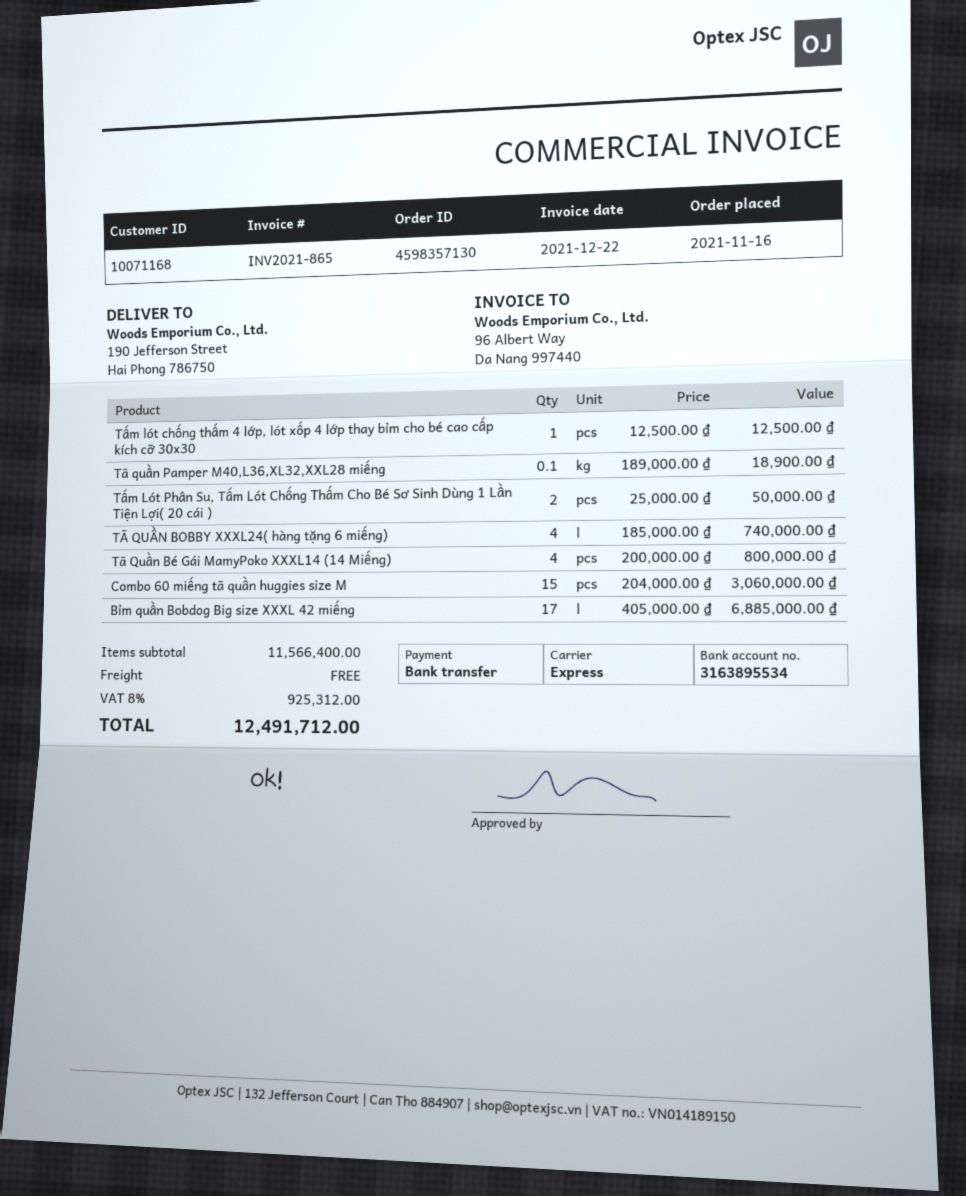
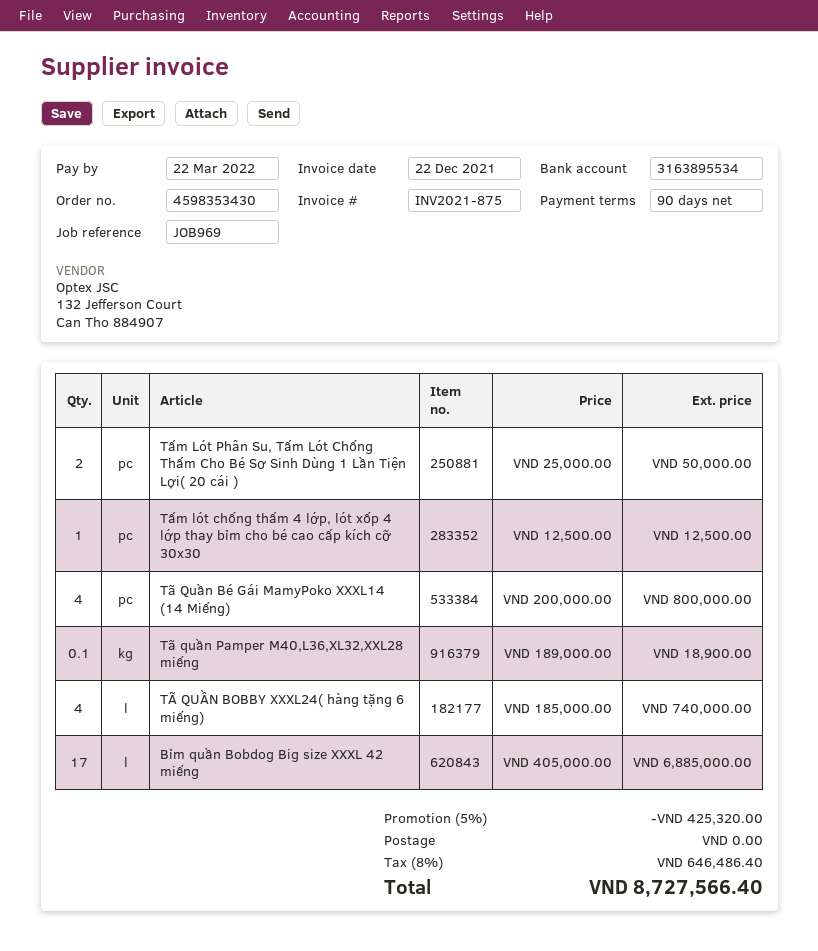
order number: 4598357130 -> 4598353430
invoice number: INV2021-865 -> INV2021-875
Combo 60 miếng tã quần huggies size M: 15 x 204000.00 = 3060000.00 -> none
discount: none -> 5% = 425320.00
tax: 8% = 925312.00 -> 8% = 646486.40
total: 12491712.00 -> 8727566.40

